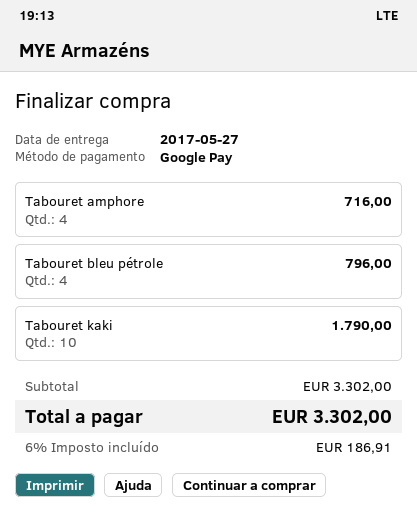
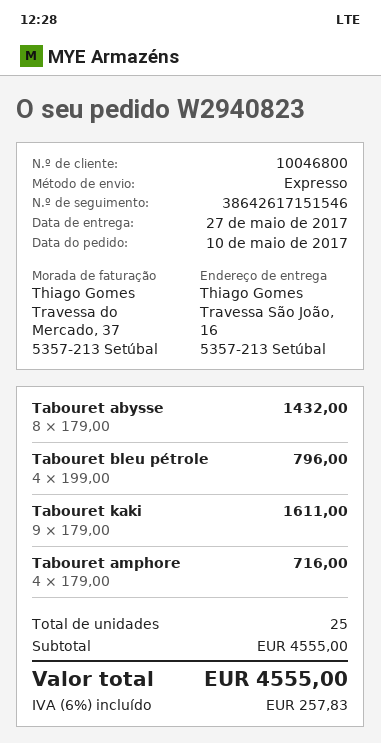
Tabouret kaki: 10 for 1790.00 -> 9 for 1611.00
Tabouret abysse: none -> 8 for 1432.00
subtotal: 3302.00 -> 4555.00
tax: 6% = 186.91 -> 6% = 257.83
total: 3302.00 -> 4555.00

